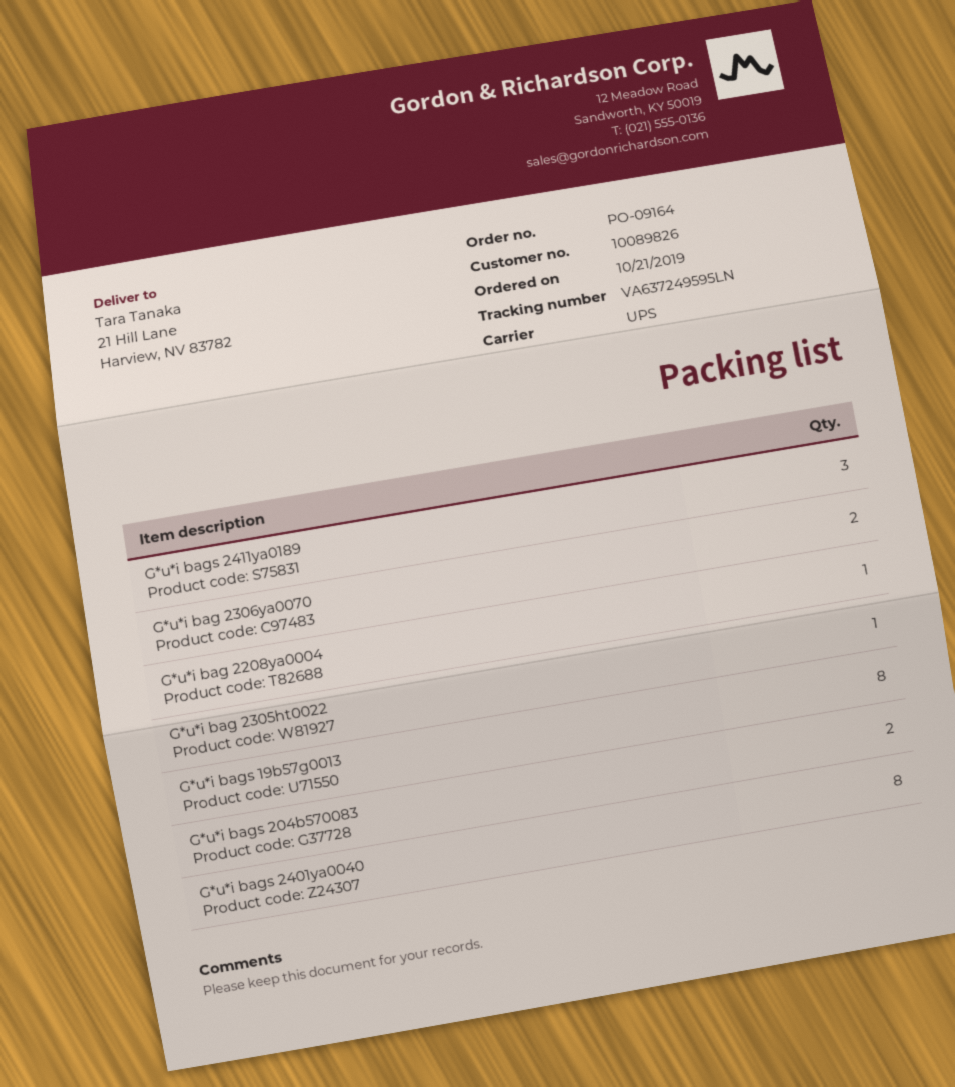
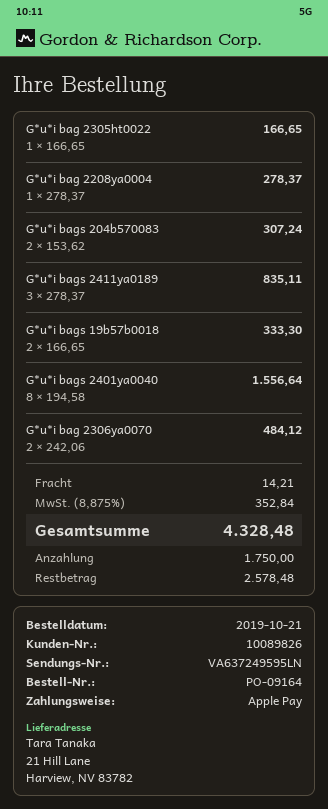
G*u*i bags 19b57g0013: 8 -> none
G*u*i bags 19b57b0018: none -> 2

